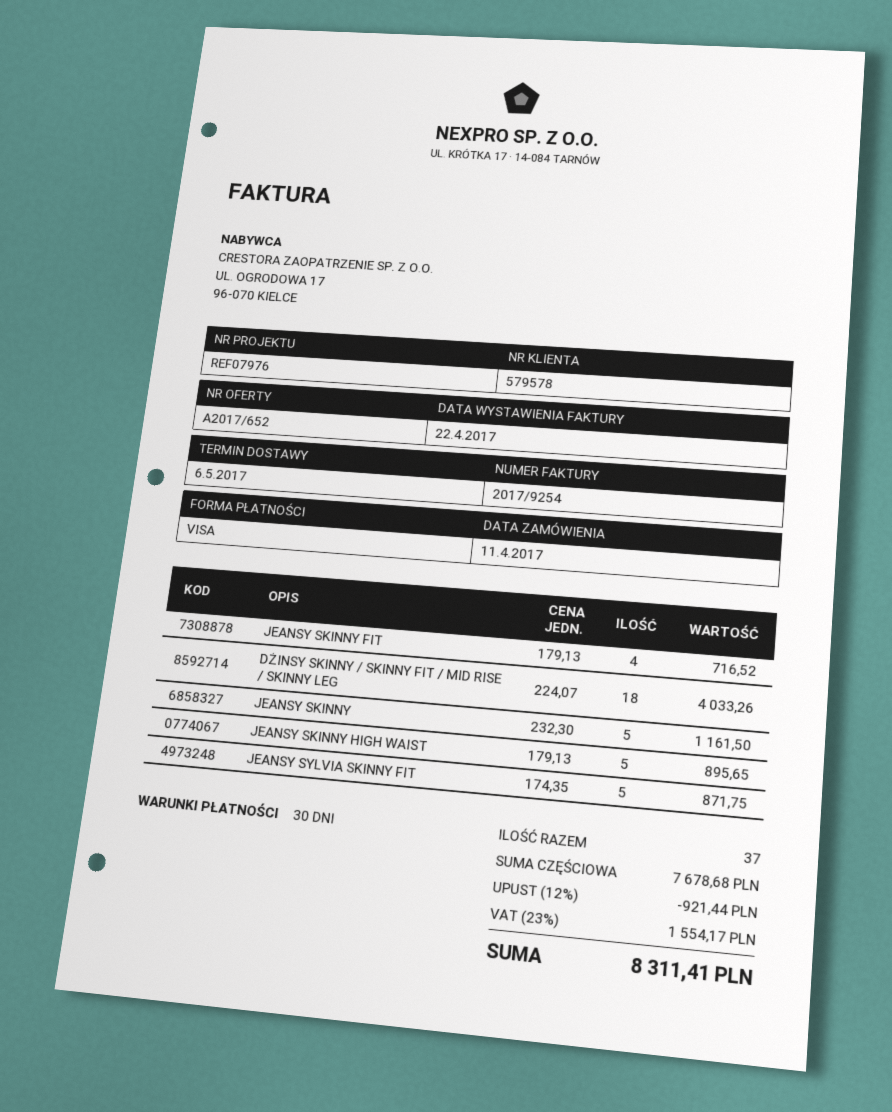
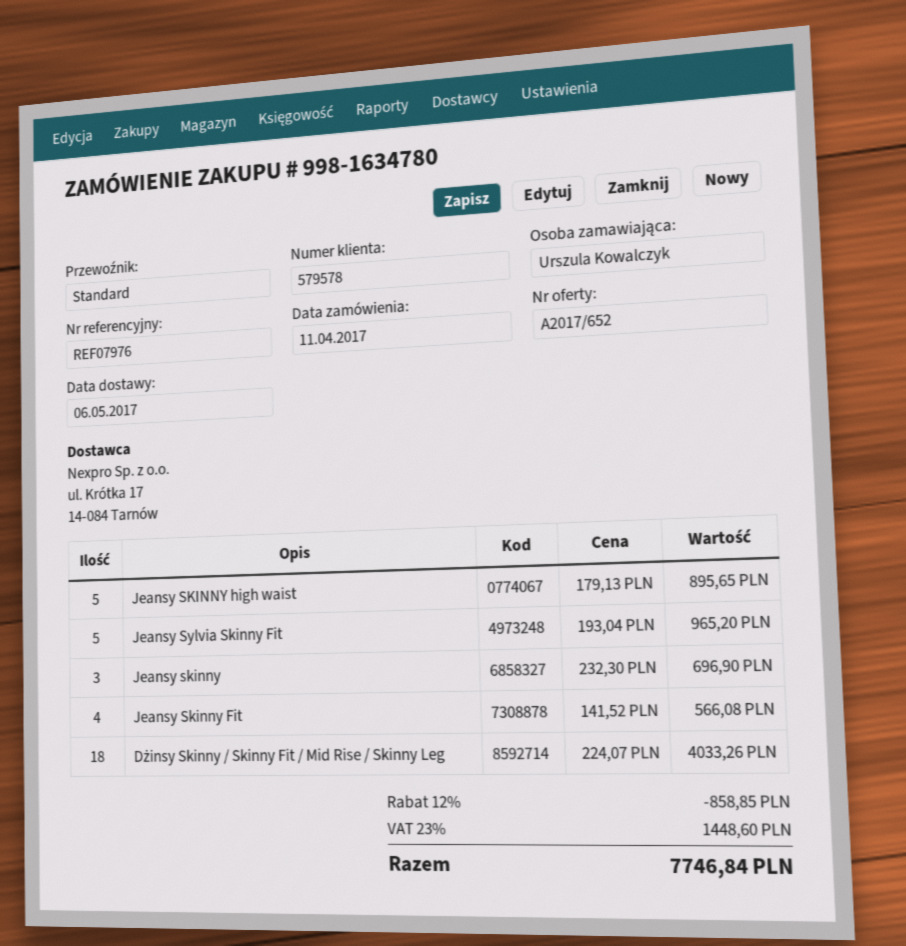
JEANSY SKINNY FIT: 4 x 179.13 = 716.52 -> 4 x 141.52 = 566.08
JEANSY SKINNY: 5 x 232.30 = 1161.50 -> 3 x 232.30 = 696.90
JEANSY SYLVIA SKINNY FIT: 5 x 174.35 = 871.75 -> 5 x 193.04 = 965.20
discount: 12% = 921.44 -> 12% = 858.85
tax: 23% = 1554.17 -> 23% = 1448.60
total: 8311.41 -> 7746.84

